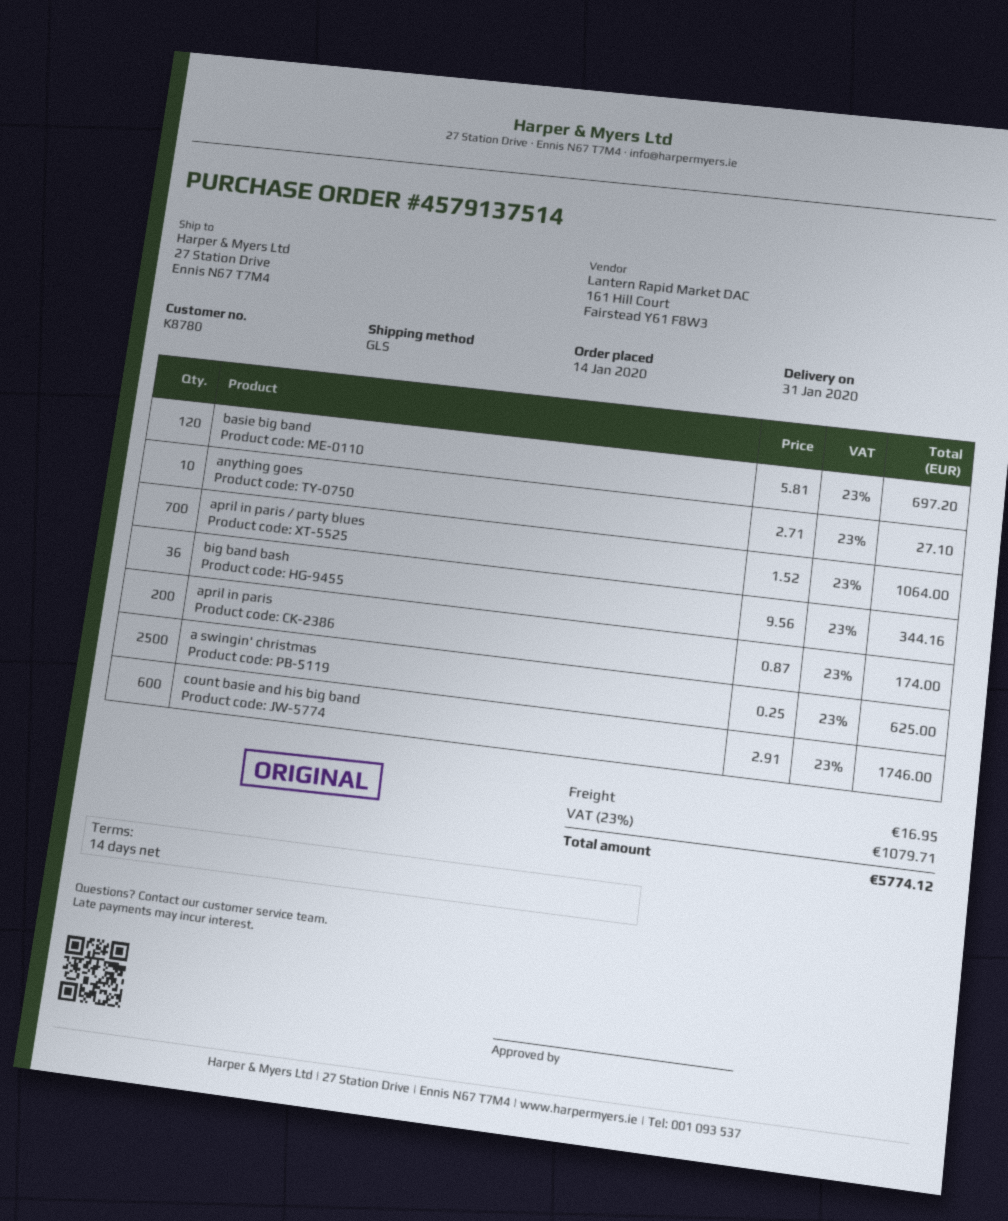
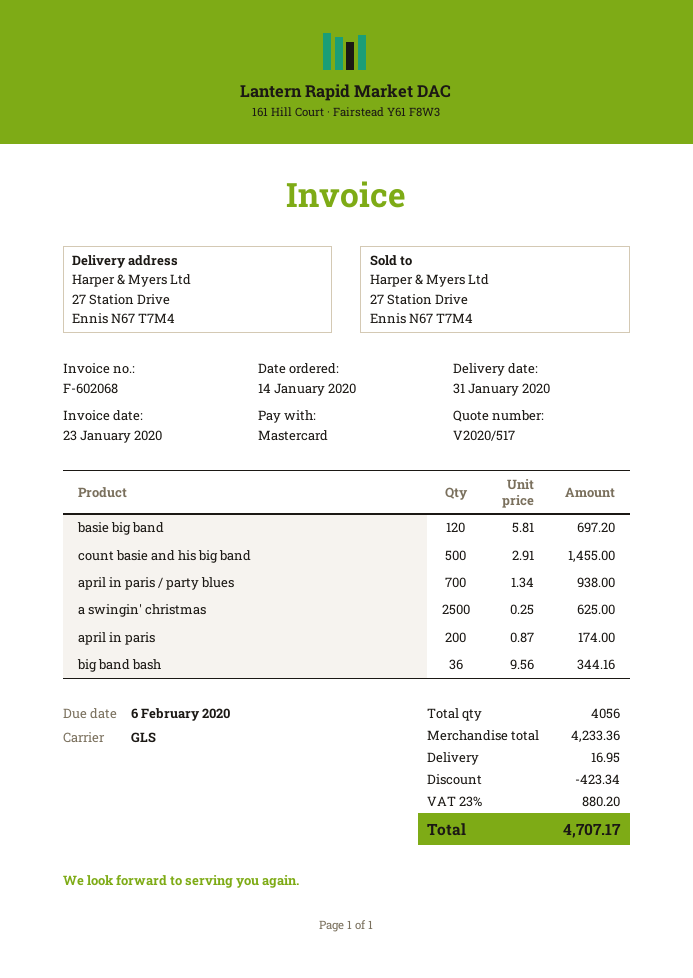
anything goes: 10 x 2.71 = 27.10 -> none
april in paris / party blues: 700 x 1.52 = 1064.00 -> 700 x 1.34 = 938.00
count basie and his big band: 600 x 2.91 = 1746.00 -> 500 x 2.91 = 1455.00
discount: none -> 423.34
tax: 23% = 1079.71 -> 23% = 880.20
total: 5774.12 -> 4707.17

